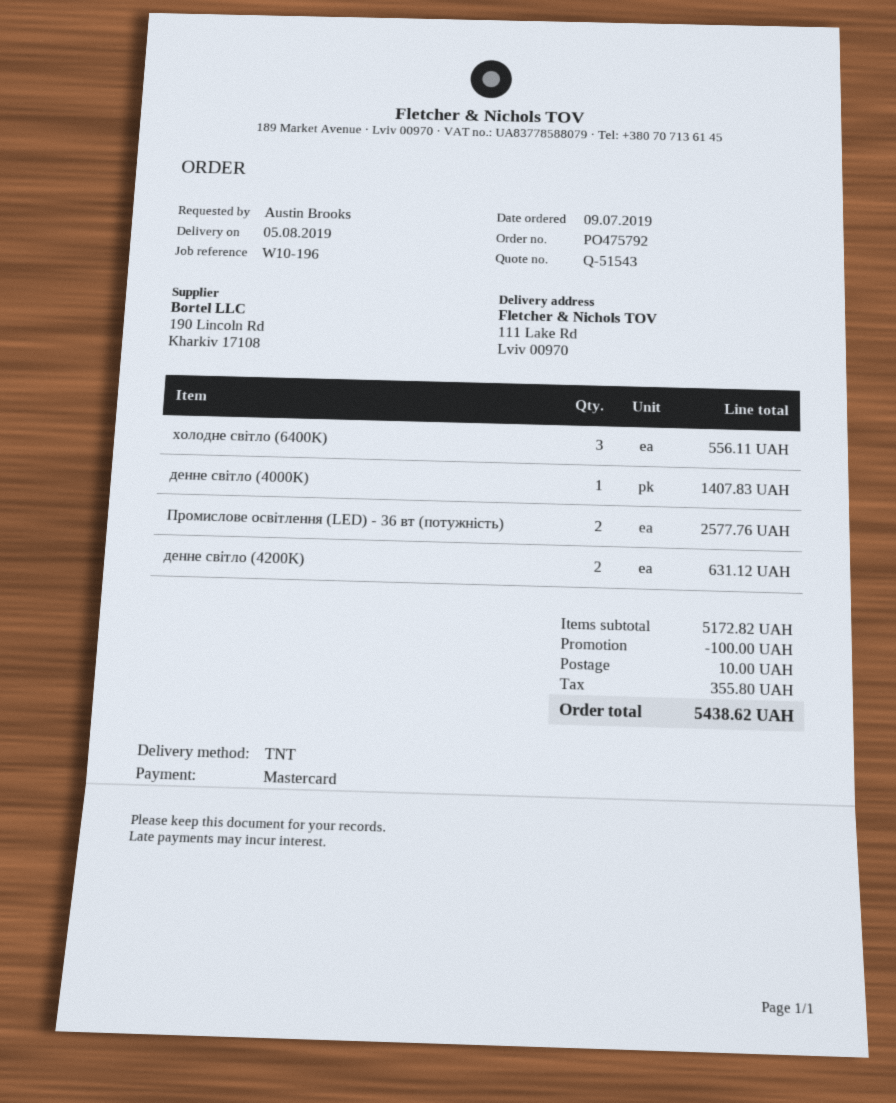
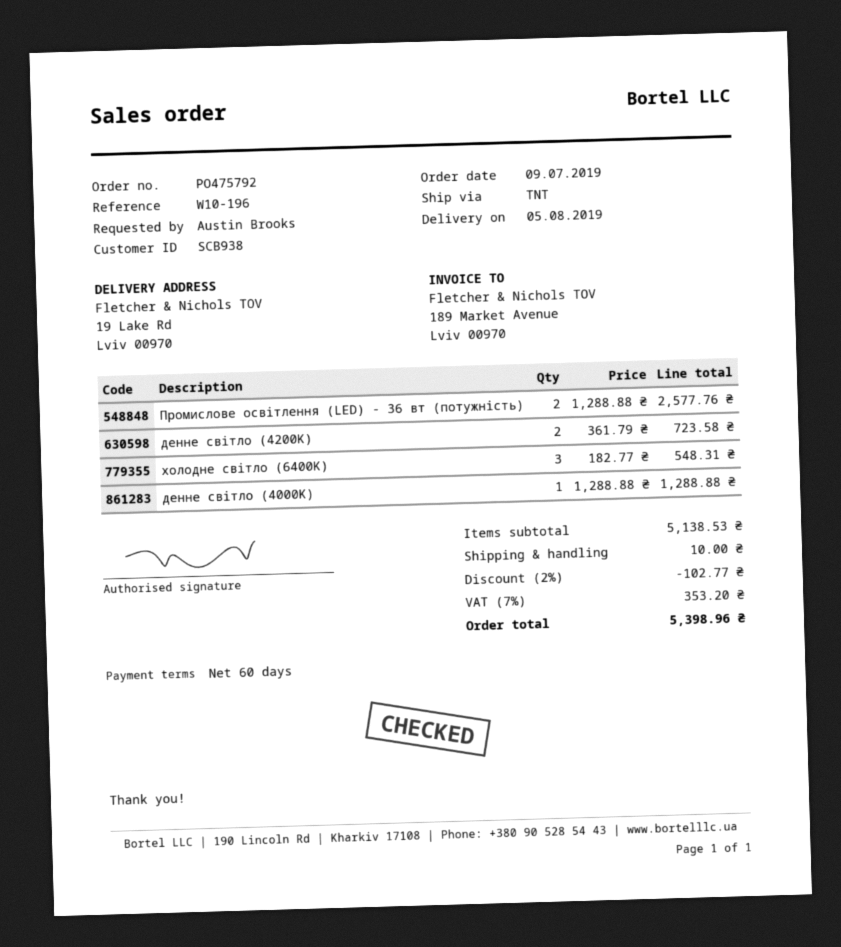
ship to: 111 Lake Rd, Lviv 00970 -> 19 Lake Rd, Lviv 00970
холодне світло (6400K): 3 for 556.11 -> 3 for 548.31
денне світло (4000K): 1 for 1407.83 -> 1 for 1288.88
денне світло (4200K): 2 for 631.12 -> 2 for 723.58
subtotal: 5172.82 -> 5138.53
discount: 100.00 -> 102.77
tax: 355.80 -> 353.20
total: 5438.62 -> 5398.96

